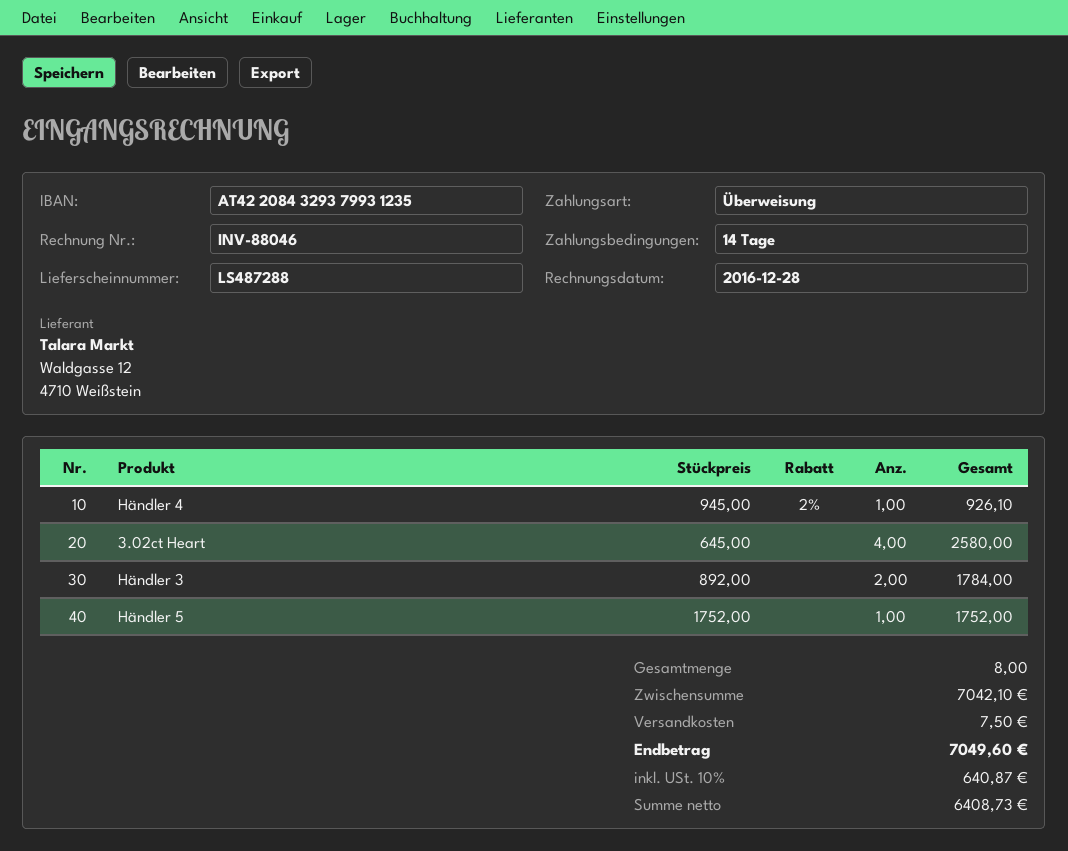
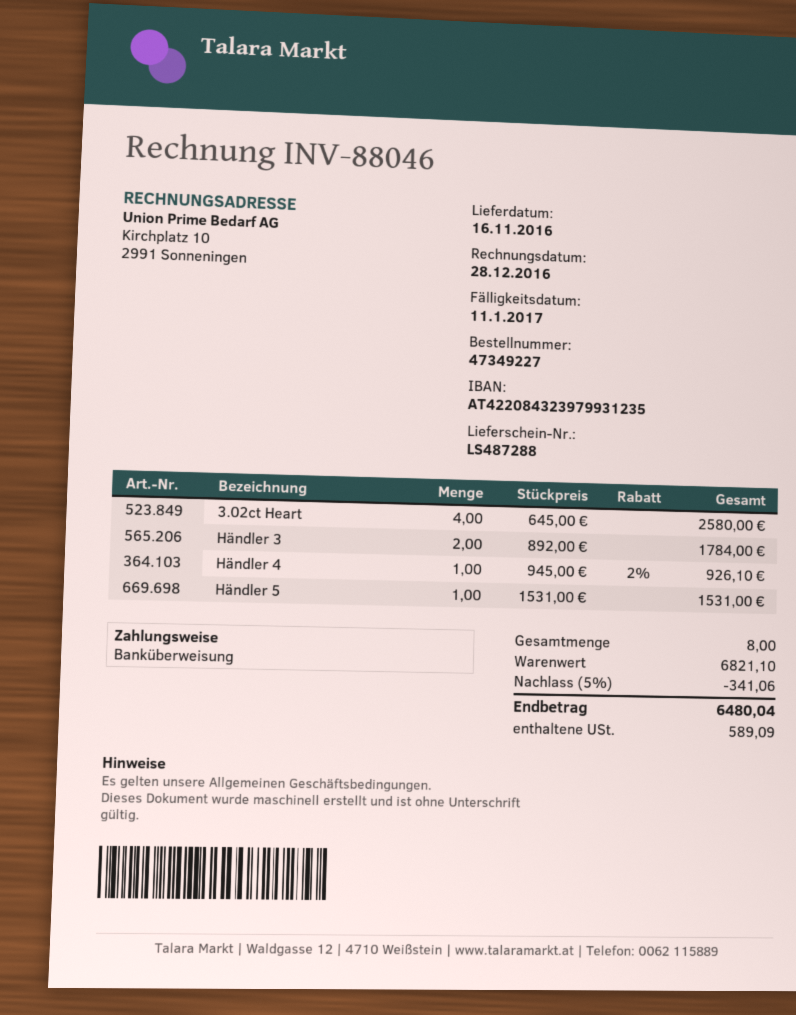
bank account: AT422084329379931235 -> AT422084323979931235
Händler 5: 1 x 1752.00 = 1752.00 -> 1 x 1531.00 = 1531.00
subtotal: 7042.10 -> 6821.10
discount: none -> 5% = 341.06
shipping: 7.50 -> none
tax: 640.87 -> 589.09
total: 7049.60 -> 6480.04

